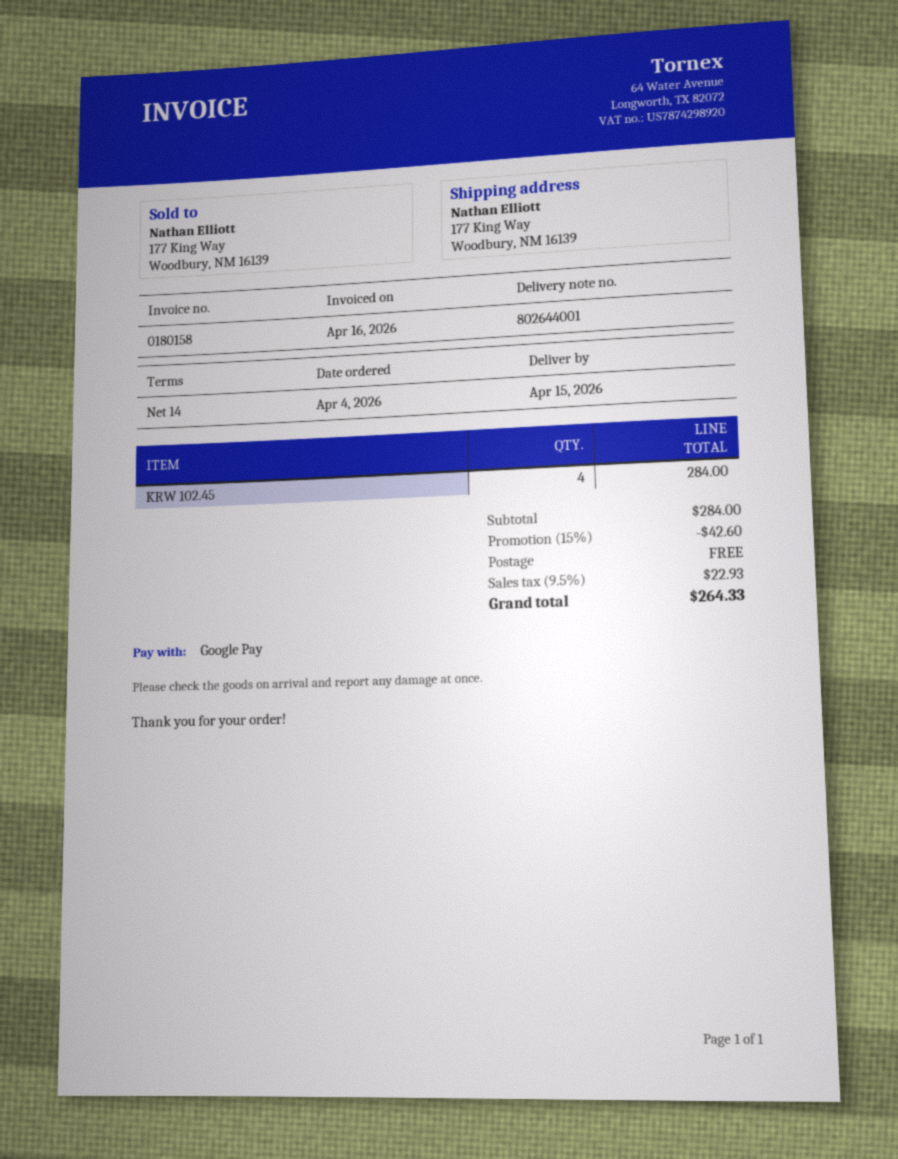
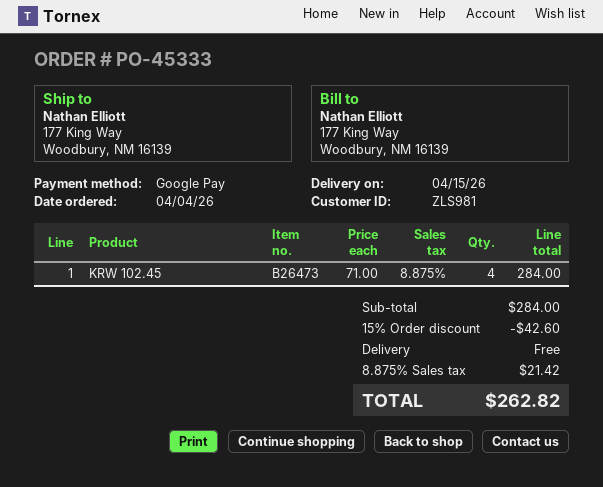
tax: 9.5% = 22.93 -> 8.875% = 21.42
total: 264.33 -> 262.82

